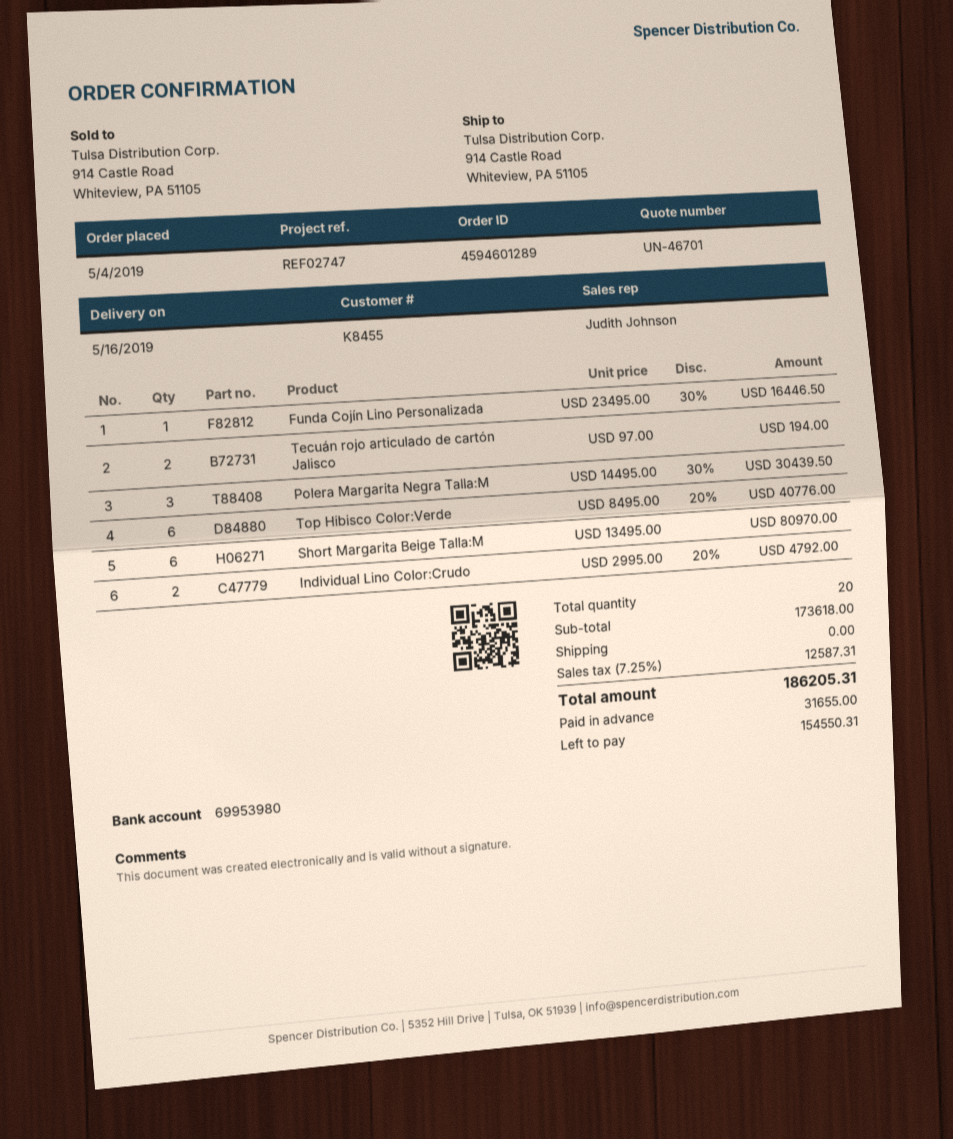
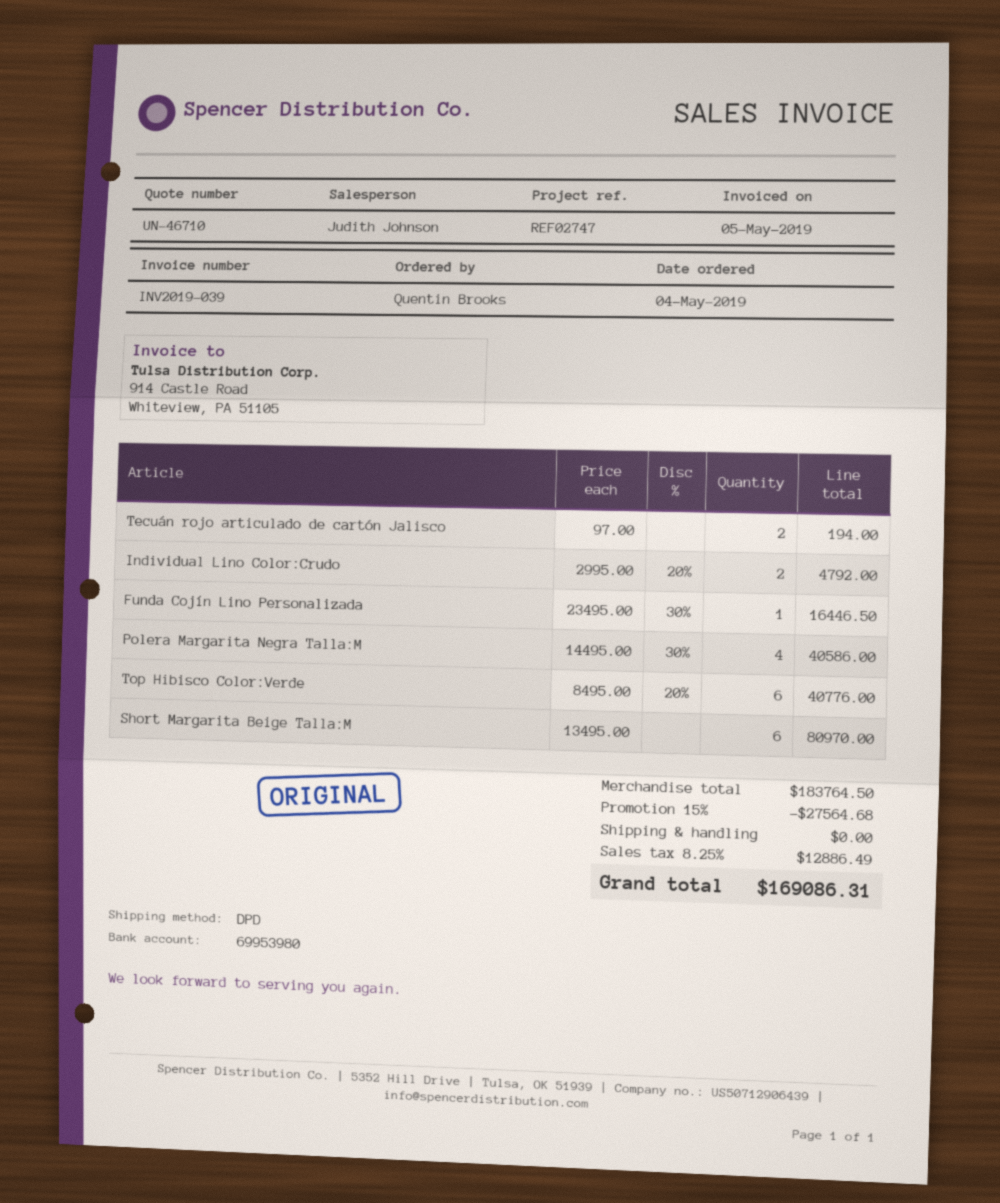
quote number: UN-46701 -> UN-46710
Polera Margarita Negra Talla:M: 3 x 14495.00 - 30% = 30439.50 -> 4 x 14495.00 - 30% = 40586.00
subtotal: 173618.00 -> 183764.50
discount: none -> 15% = 27564.68
tax: 7.25% = 12587.31 -> 8.25% = 12886.49
total: 186205.31 -> 169086.31

